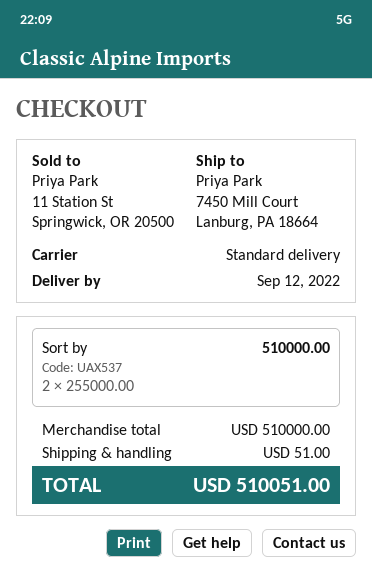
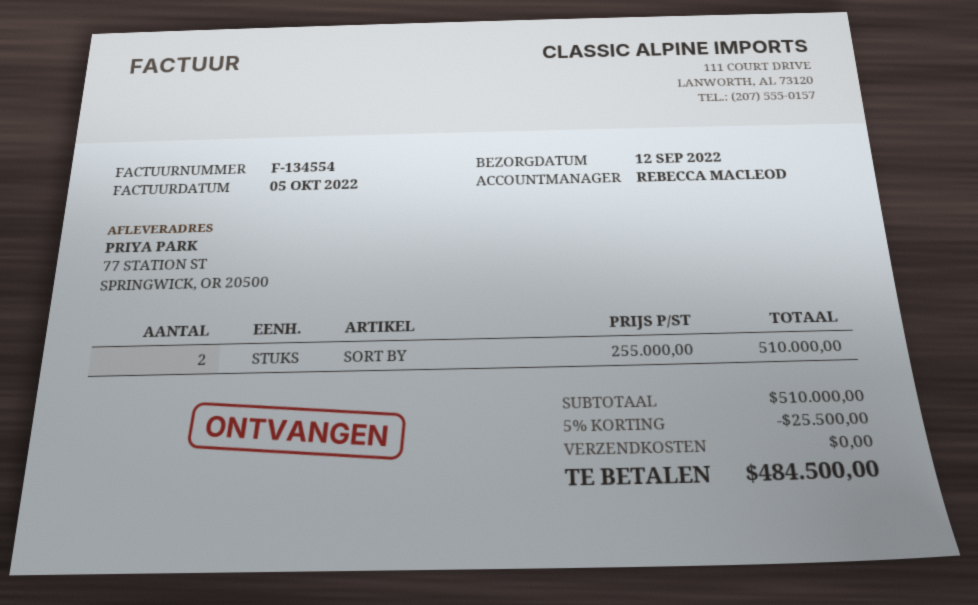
ship to: 7450 Mill Court, Lanburg, PA 18664 -> 77 STATION ST, SPRINGWICK, OR 20500
discount: none -> 5% = 25500.00
shipping: 51.00 -> 0.00
total: 510051.00 -> 484500.00

